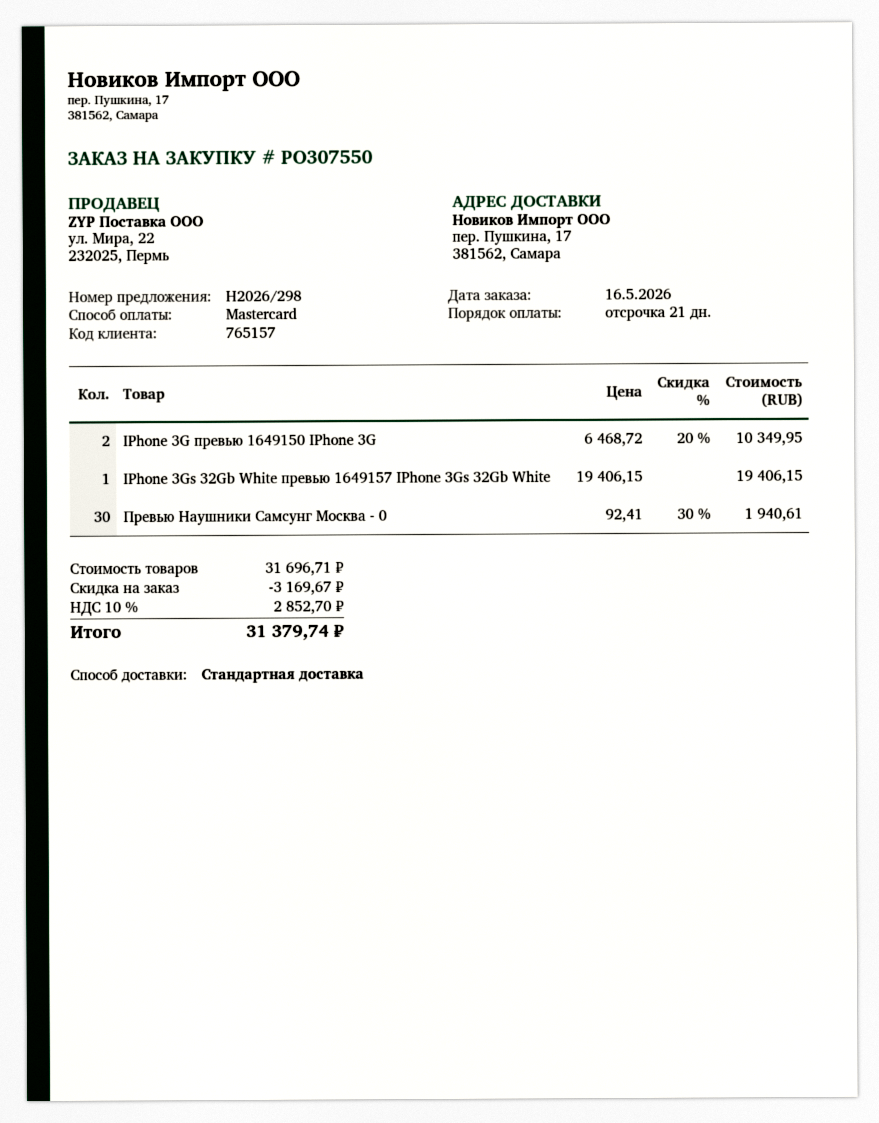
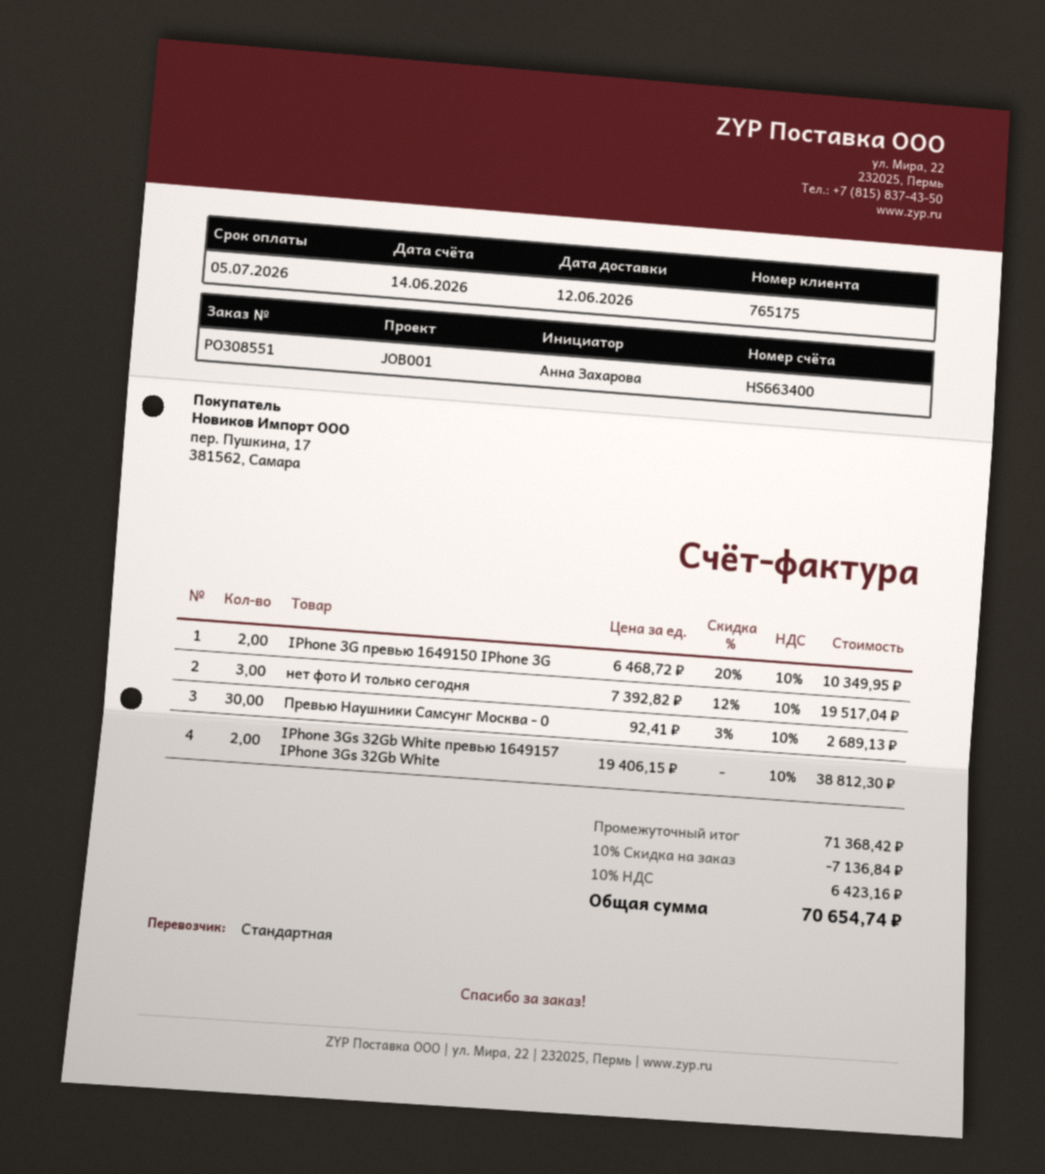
order number: PO307550 -> PO308551
customer number: 765157 -> 765175
IPhone 3Gs 32Gb White превью 1649157 IPhone 3Gs 32Gb White: 1 x 19406.15 = 19406.15 -> 2 x 19406.15 = 38812.30
Превью Наушники Самсунг Москва - 0: 30 x 92.41 - 30% = 1940.61 -> 30 x 92.41 - 3% = 2689.13
нет фото И только сегодня: none -> 3 x 7392.82 - 12% = 19517.04
subtotal: 31696.71 -> 71368.42
discount: 3169.67 -> 7136.84
tax: 10% = 2852.70 -> 10% = 6423.16
total: 31379.74 -> 70654.74

